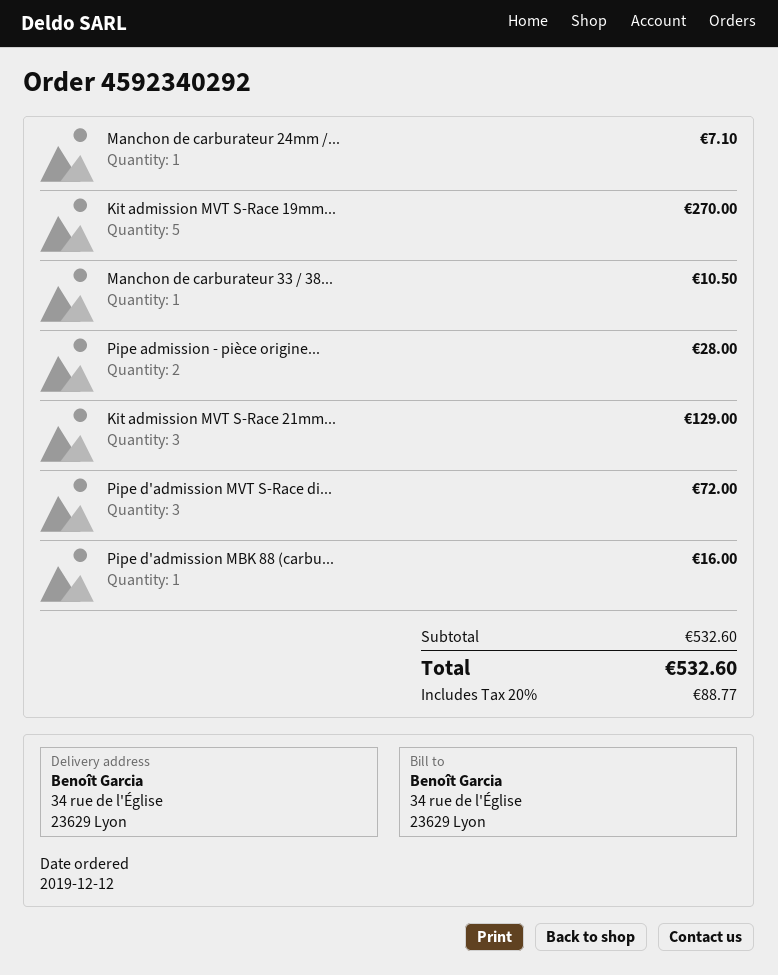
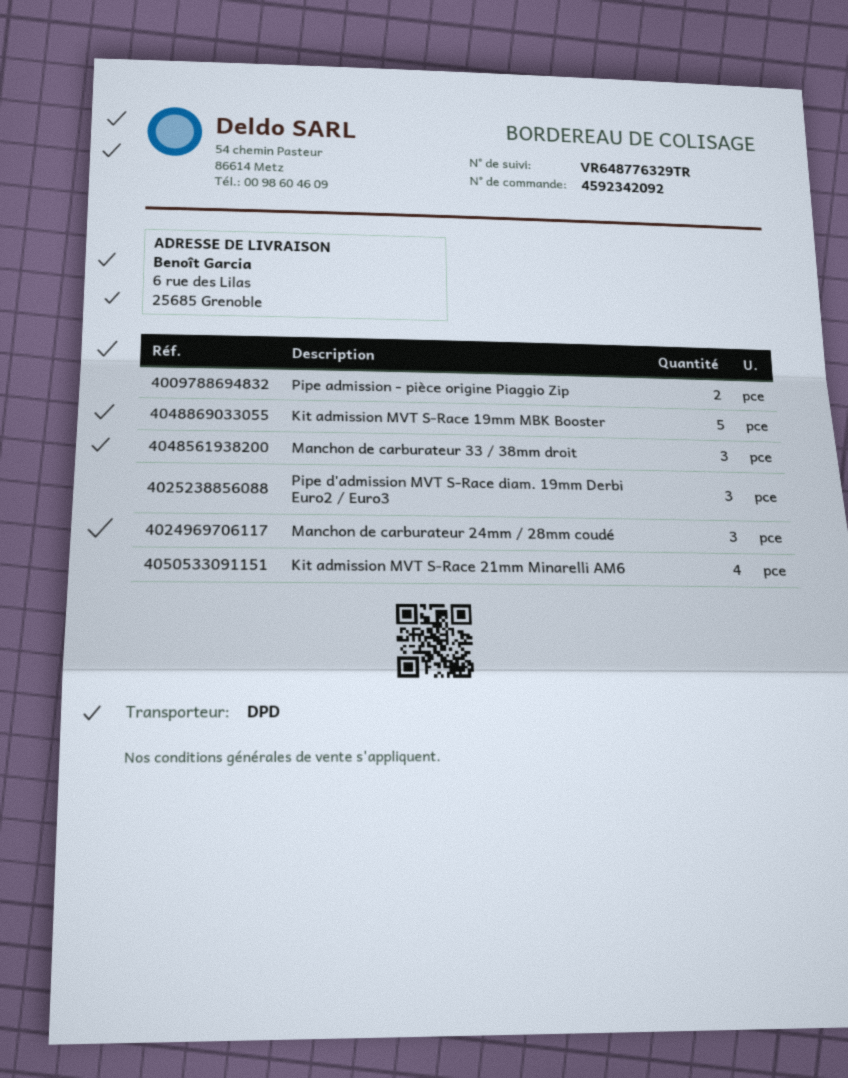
order number: 4592340292 -> 4592342092
ship to: 34 rue de l'Église, 23629 Lyon -> 6 rue des Lilas, 25685 Grenoble
Manchon de carburateur 24mm /...: 1 -> 3
Manchon de carburateur 33 / 38...: 1 -> 3
Kit admission MVT S-Race 21mm...: 3 -> 4
Pipe d'admission MBK 88 (carbu...: 1 -> none

